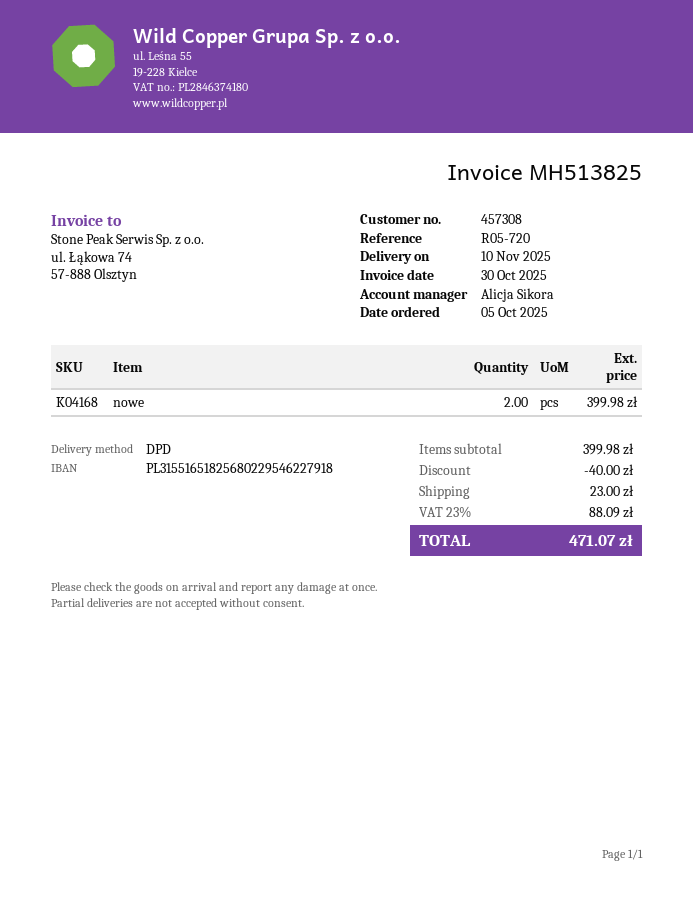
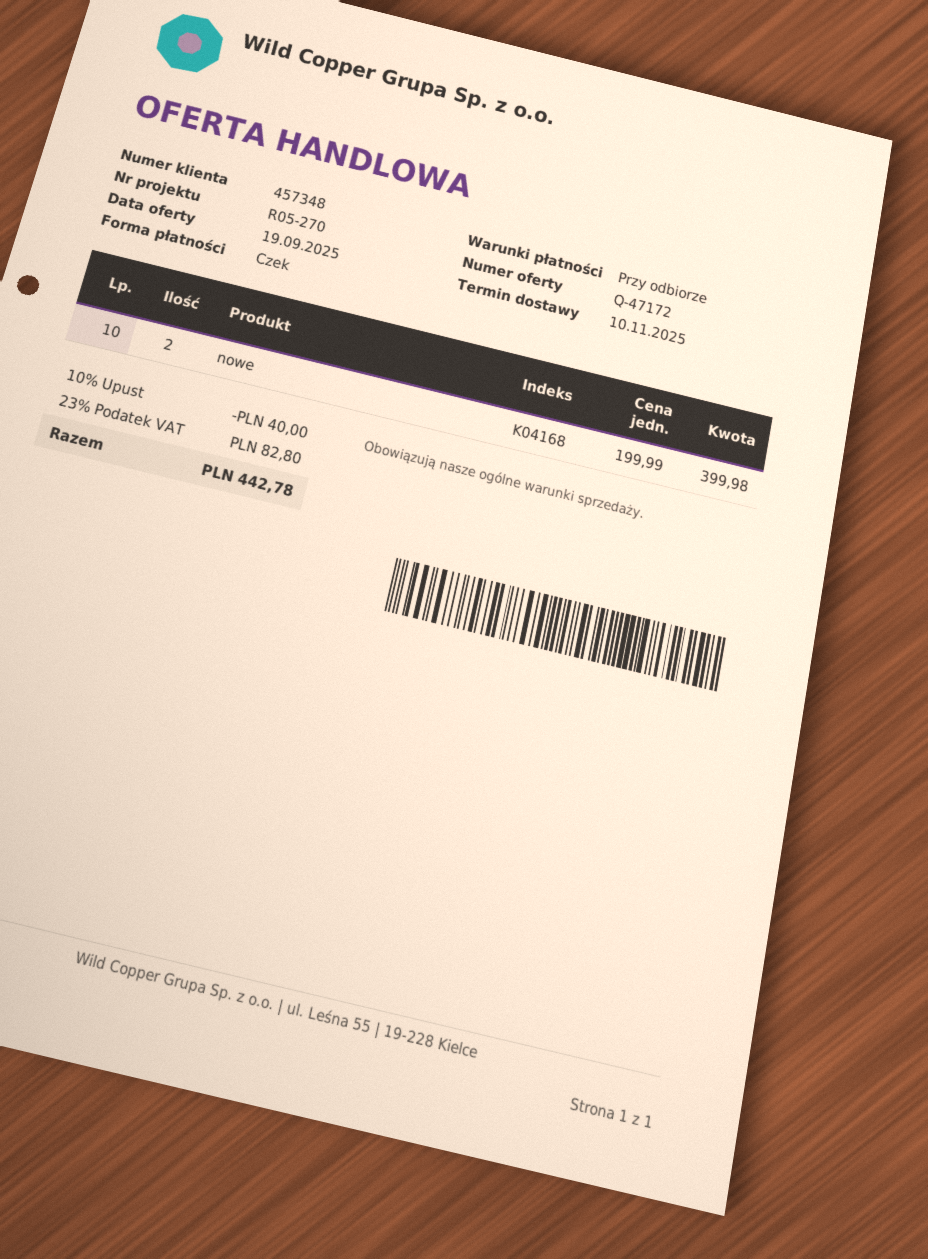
customer number: 457308 -> 457348
reference: R05-720 -> R05-270
shipping: 23.00 -> none
tax: 23% = 88.09 -> 23% = 82.80
total: 471.07 -> 442.78

